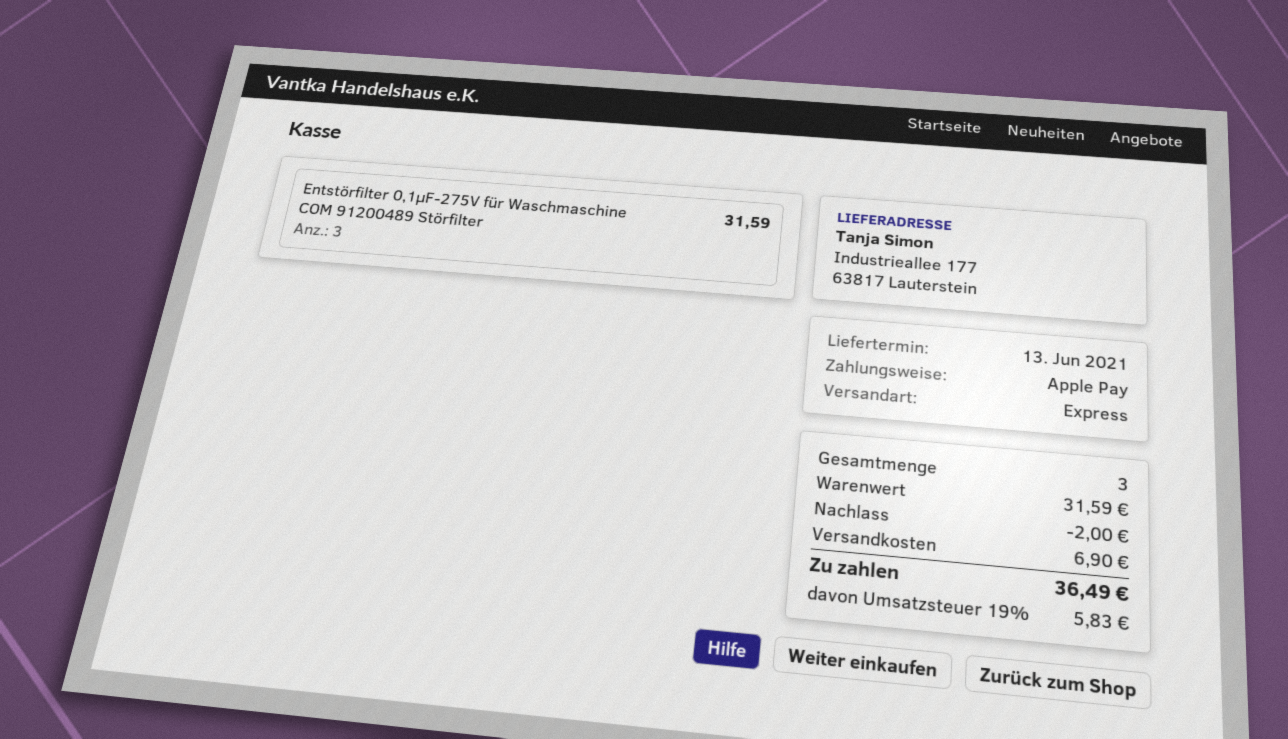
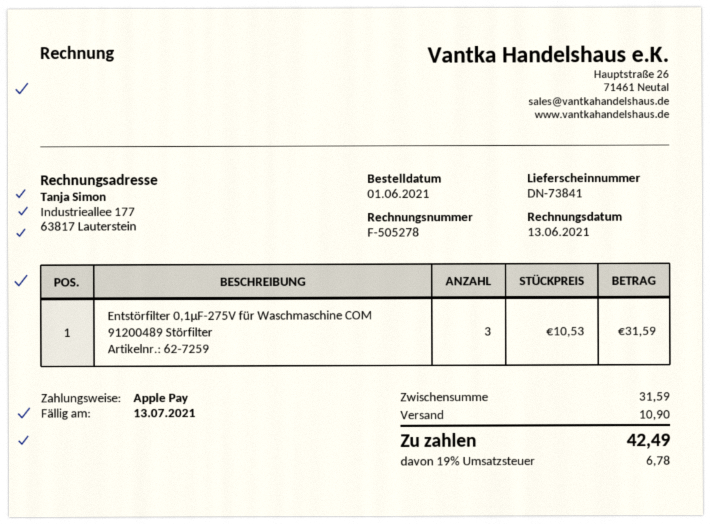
discount: 2.00 -> none
shipping: 6.90 -> 10.90
tax: 19% = 5.83 -> 19% = 6.78
total: 36.49 -> 42.49

